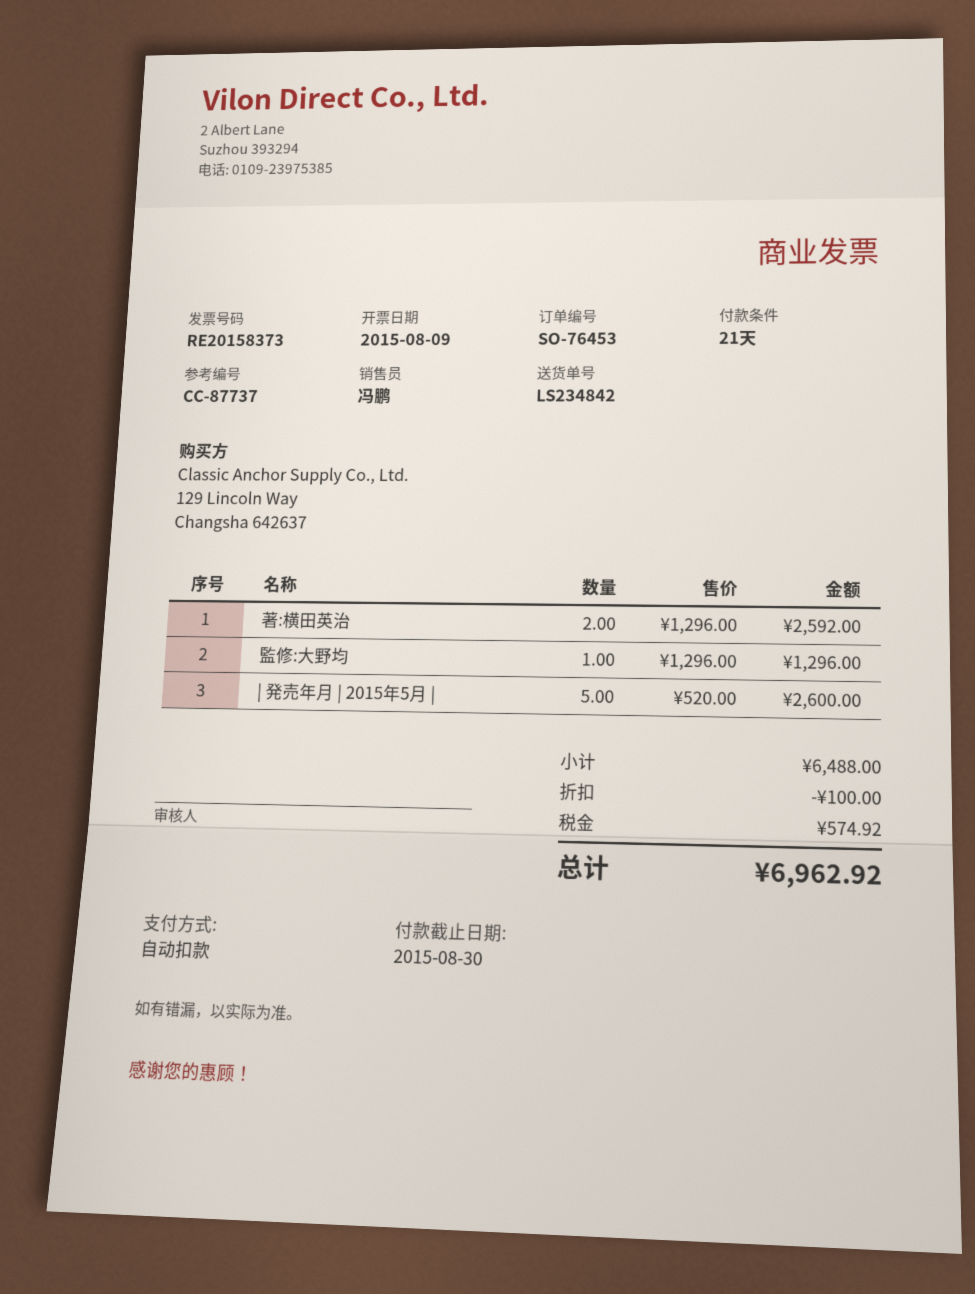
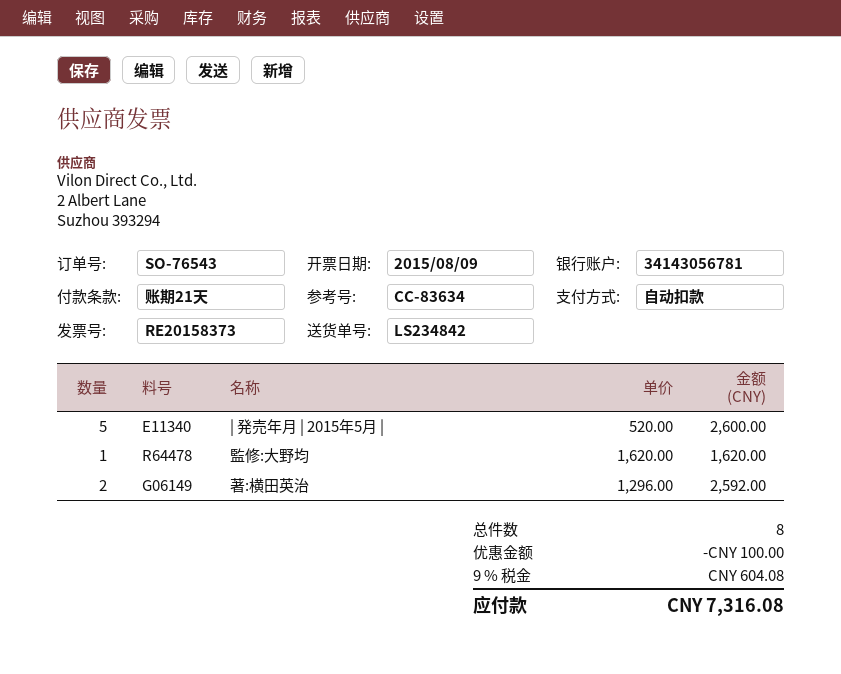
order number: SO-76453 -> SO-76543
reference: CC-87737 -> CC-83634
監修:大野均: 1 x 1296.00 = 1296.00 -> 1 x 1620.00 = 1620.00
tax: 574.92 -> 604.08
total: 6962.92 -> 7316.08

